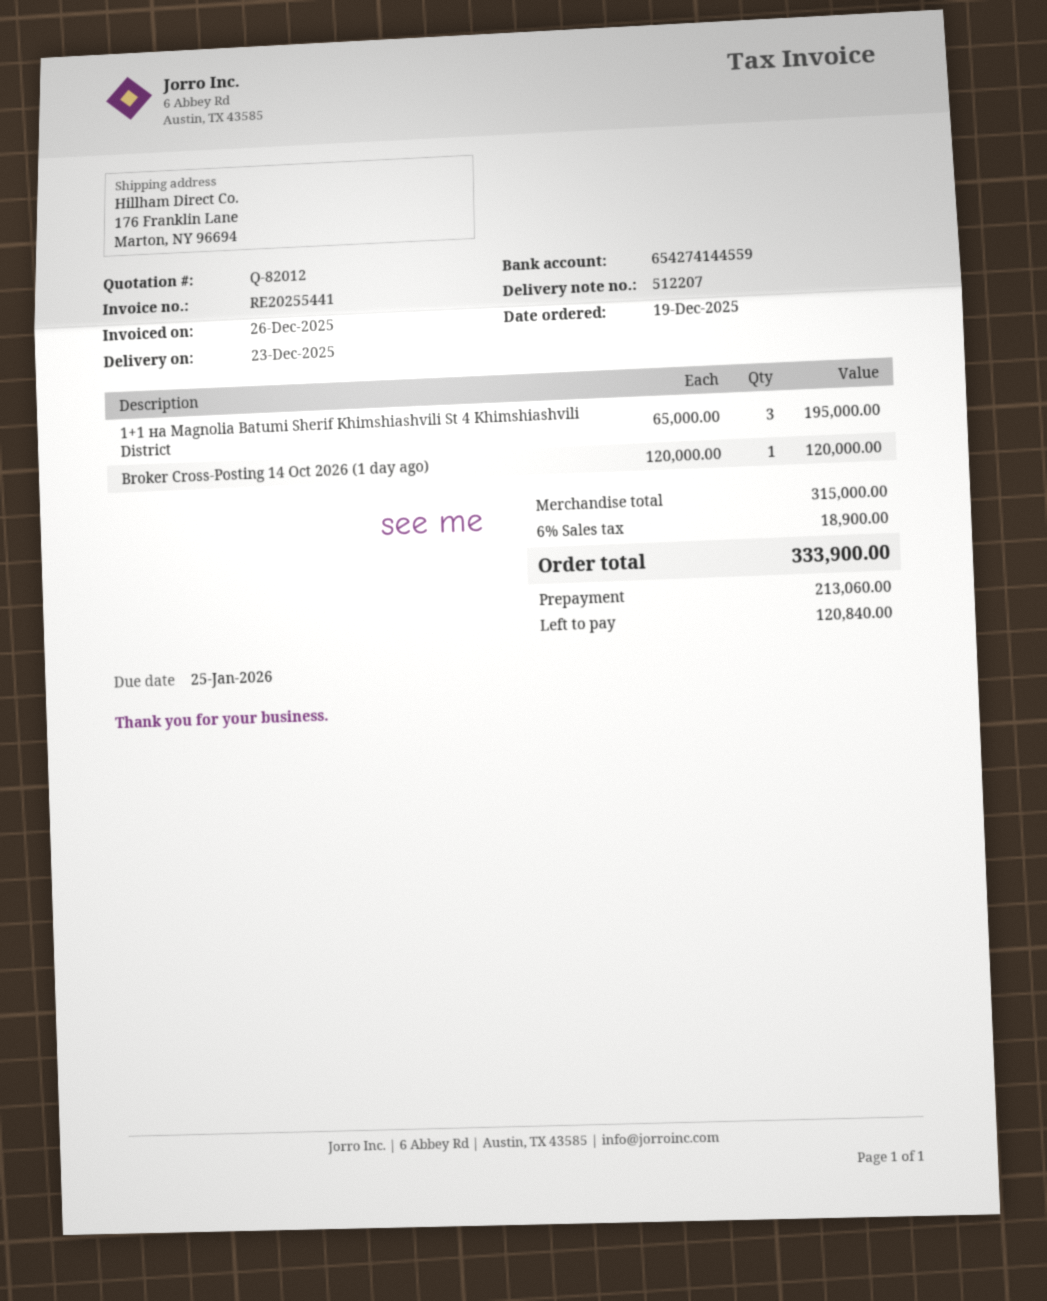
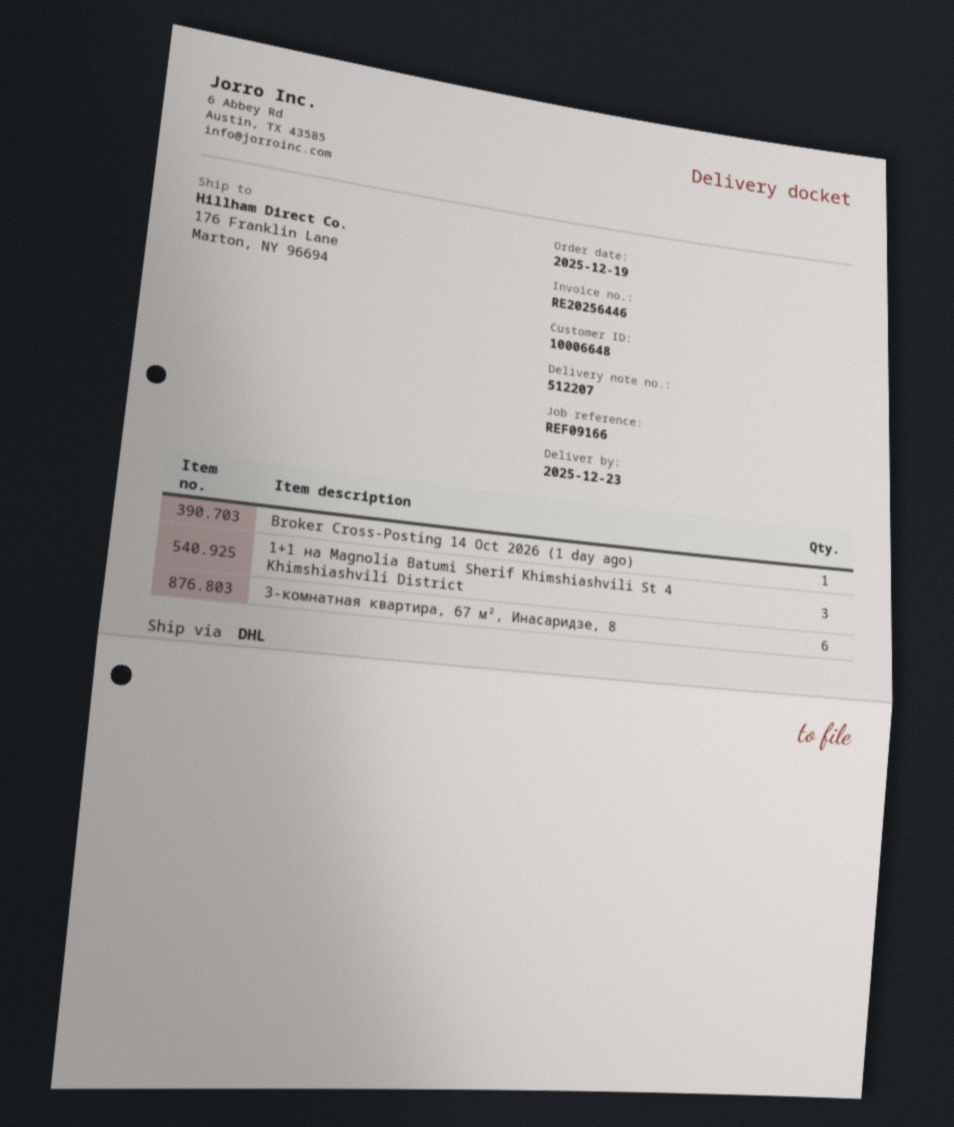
invoice number: RE20255441 -> RE20256446
3-комнатная квартира, 67 м², Инасаридзе, 8: none -> 6

